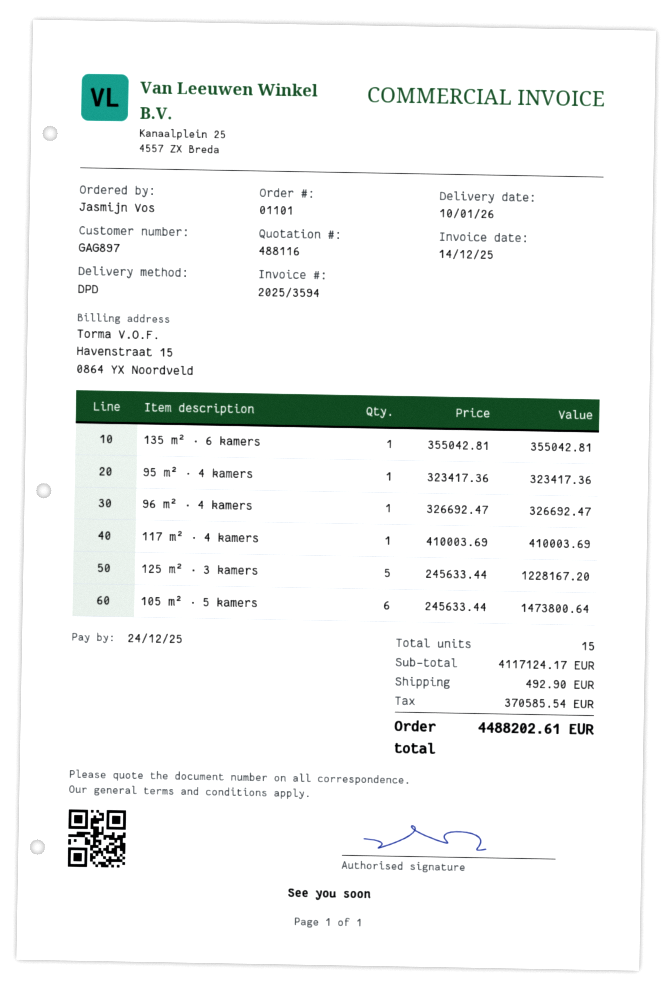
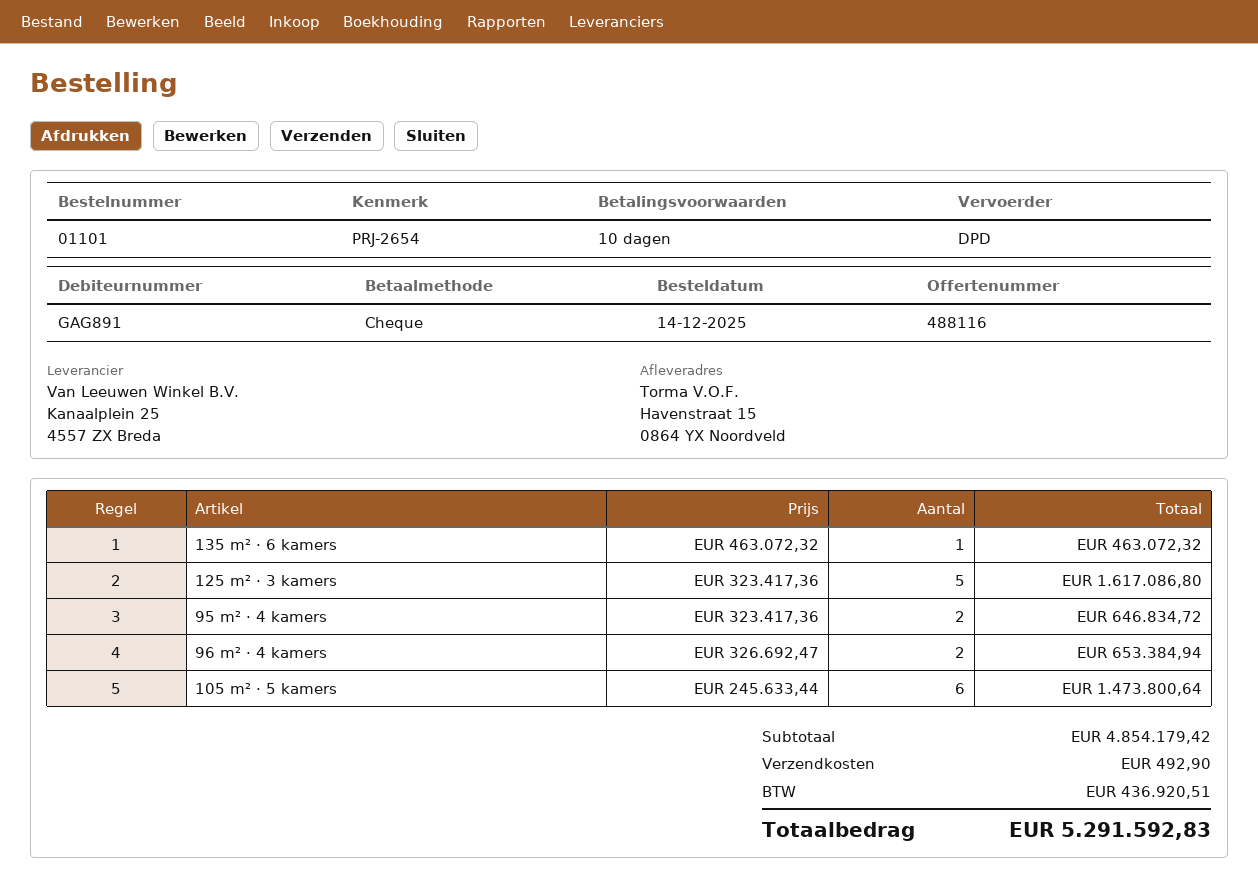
customer number: GAG897 -> GAG891
135 m² · 6 kamers: 1 x 355042.81 = 355042.81 -> 1 x 463072.32 = 463072.32
95 m² · 4 kamers: 1 x 323417.36 = 323417.36 -> 2 x 323417.36 = 646834.72
96 m² · 4 kamers: 1 x 326692.47 = 326692.47 -> 2 x 326692.47 = 653384.94
117 m² · 4 kamers: 1 x 410003.69 = 410003.69 -> none
125 m² · 3 kamers: 5 x 245633.44 = 1228167.20 -> 5 x 323417.36 = 1617086.80
subtotal: 4117124.17 -> 4854179.42
tax: 370585.54 -> 436920.51
total: 4488202.61 -> 5291592.83

